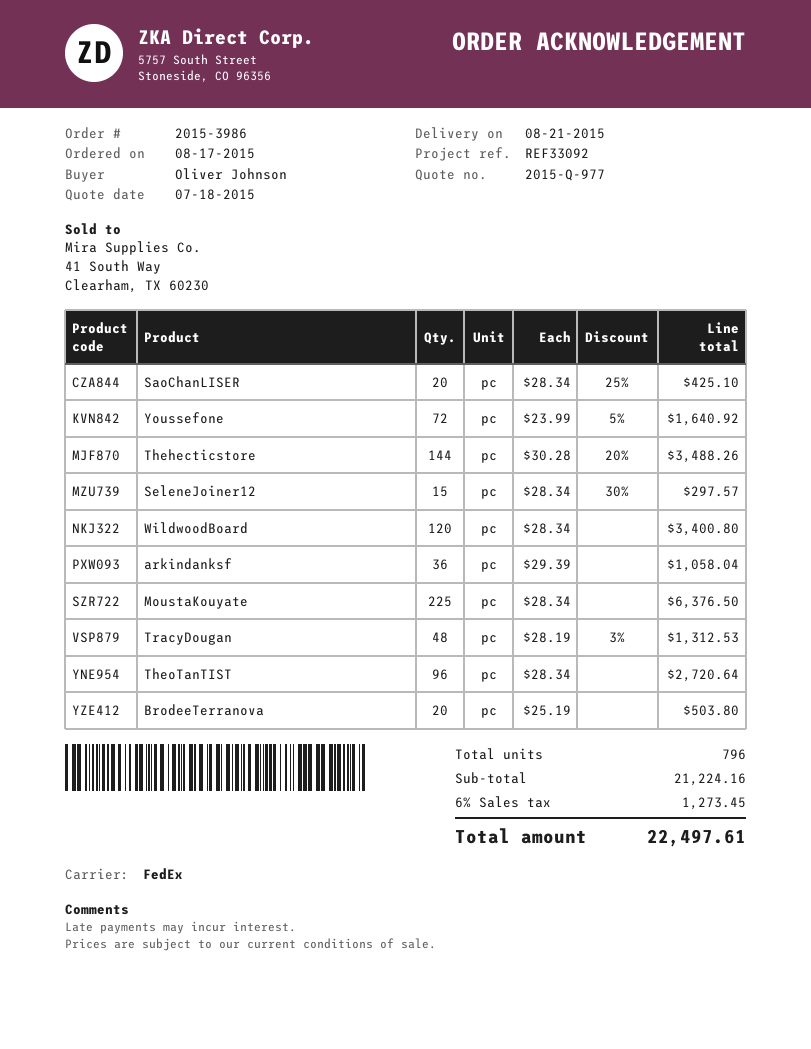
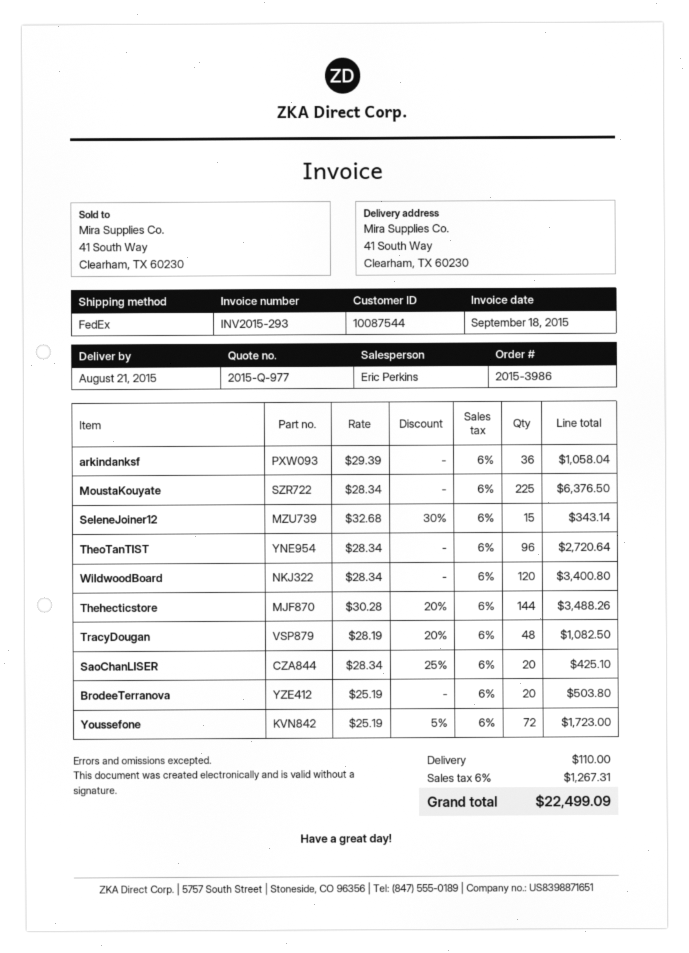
Youssefone: 72 x 23.99 - 5% = 1640.92 -> 72 x 25.19 - 5% = 1723.00
SeleneJoiner12: 15 x 28.34 - 30% = 297.57 -> 15 x 32.68 - 30% = 343.14
TracyDougan: 48 x 28.19 - 3% = 1312.53 -> 48 x 28.19 - 20% = 1082.50
shipping: none -> 110.00
tax: 6% = 1273.45 -> 6% = 1267.31
total: 22497.61 -> 22499.09

